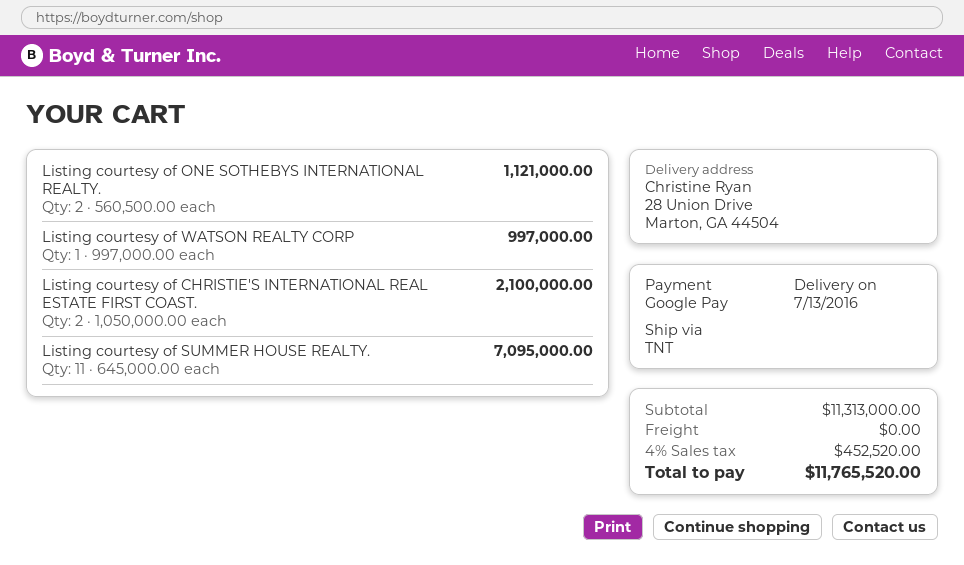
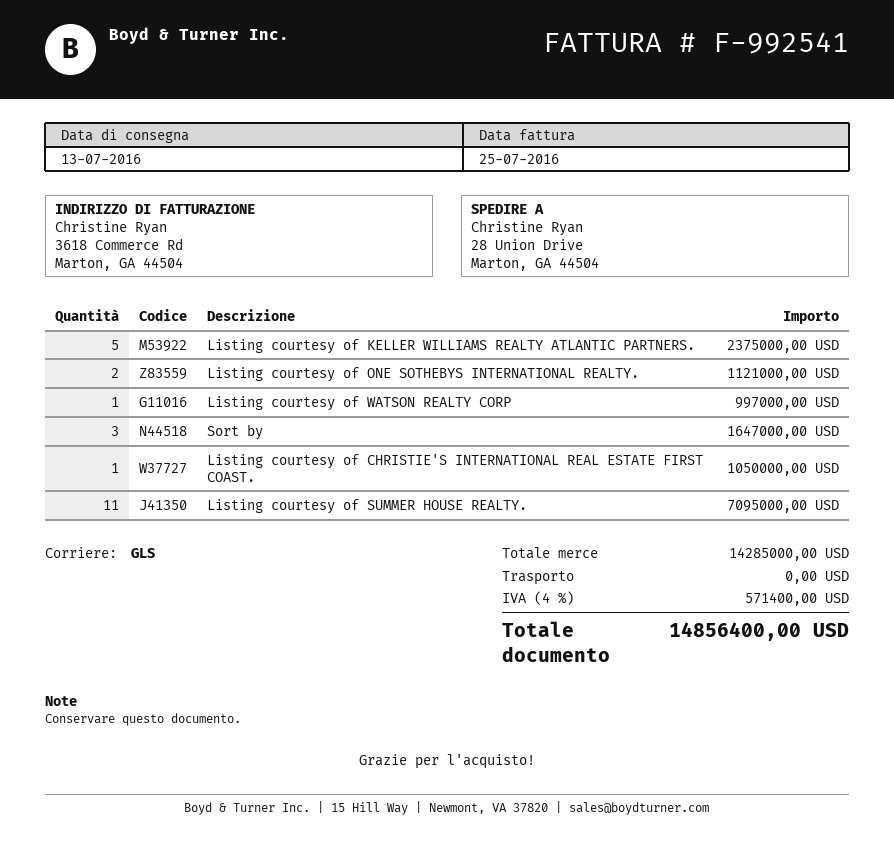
shipping method: TNT -> GLS
Listing courtesy of CHRISTIE'S INTERNATIONAL REAL ESTATE FIRST COAST.: 2 for 2100000.00 -> 1 for 1050000.00
Listing courtesy of KELLER WILLIAMS REALTY ATLANTIC PARTNERS.: none -> 5 for 2375000.00
Sort by: none -> 3 for 1647000.00
subtotal: 11313000.00 -> 14285000.00
tax: 4% = 452520.00 -> 4% = 571400.00
total: 11765520.00 -> 14856400.00

